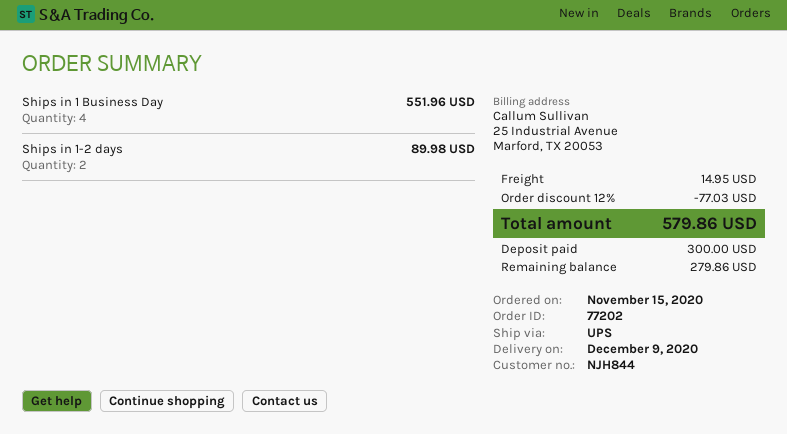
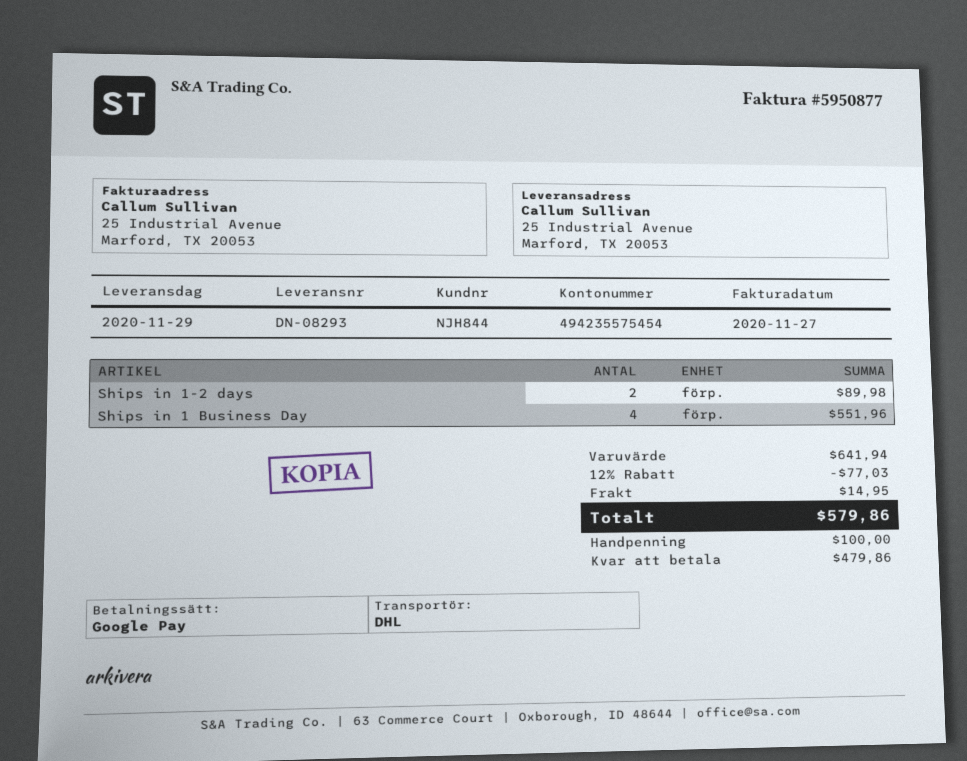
delivery date: 2020-12-09 -> 2020-11-29
shipping method: UPS -> DHL
deposit: 300.00 -> 100.00
balance: 279.86 -> 479.86

